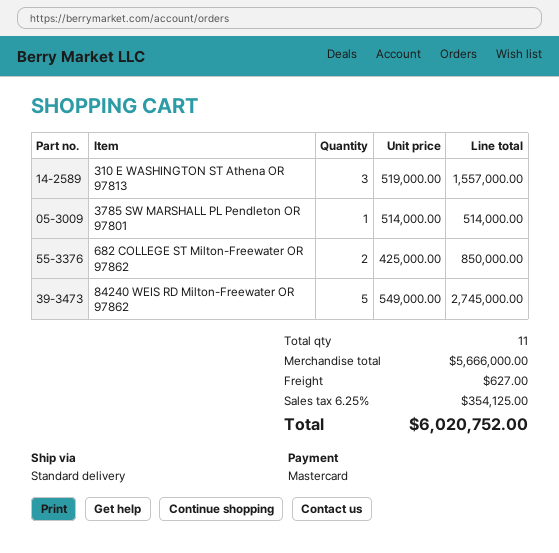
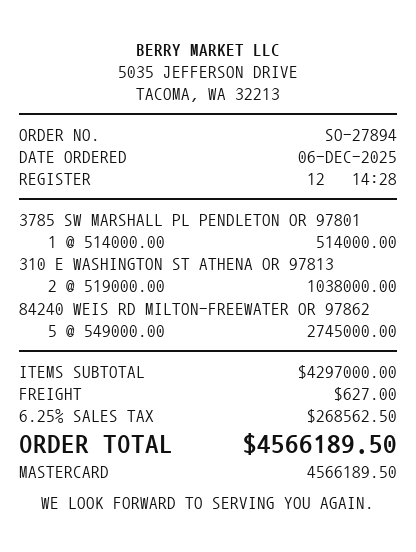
310 E WASHINGTON ST Athena OR 97813: 3 x 519000.00 = 1557000.00 -> 2 x 519000.00 = 1038000.00
682 COLLEGE ST Milton-Freewater OR 97862: 2 x 425000.00 = 850000.00 -> none
subtotal: 5666000.00 -> 4297000.00
tax: 6.25% = 354125.00 -> 6.25% = 268562.50
total: 6020752.00 -> 4566189.50

